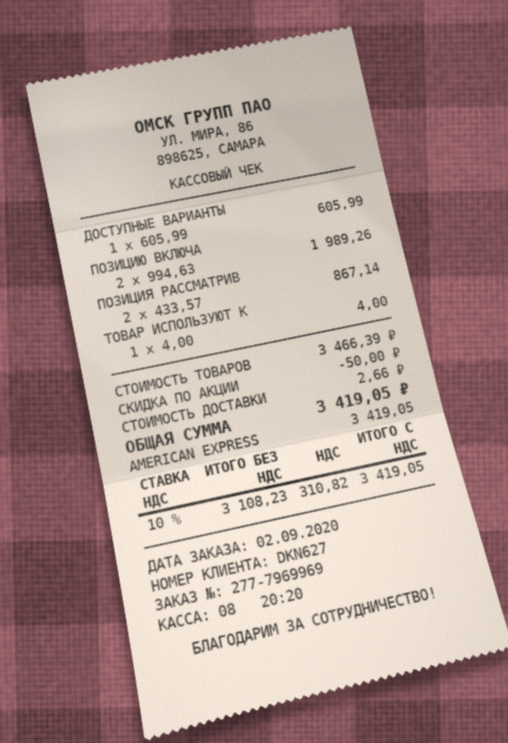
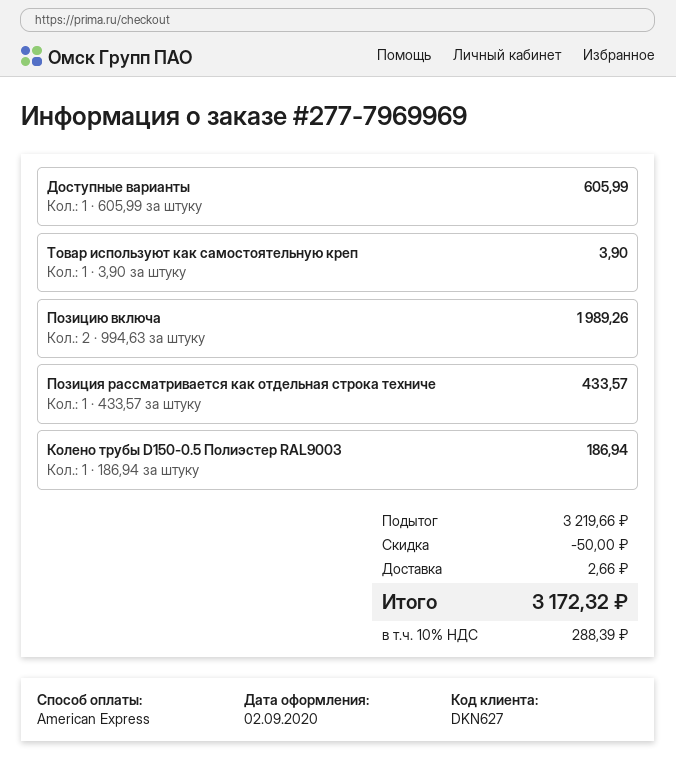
ПОЗИЦИЯ РАССМАТРИВ: 2 x 433.57 = 867.14 -> 1 x 433.57 = 433.57
ТОВАР ИСПОЛЬЗУЮТ К: 1 x 4.00 = 4.00 -> 1 x 3.90 = 3.90
Колено трубы D150-0.5 Полиэстер RAL9003: none -> 1 x 186.94 = 186.94
subtotal: 3466.39 -> 3219.66
tax: 10% = 310.82 -> 10% = 288.39
total: 3419.05 -> 3172.32

